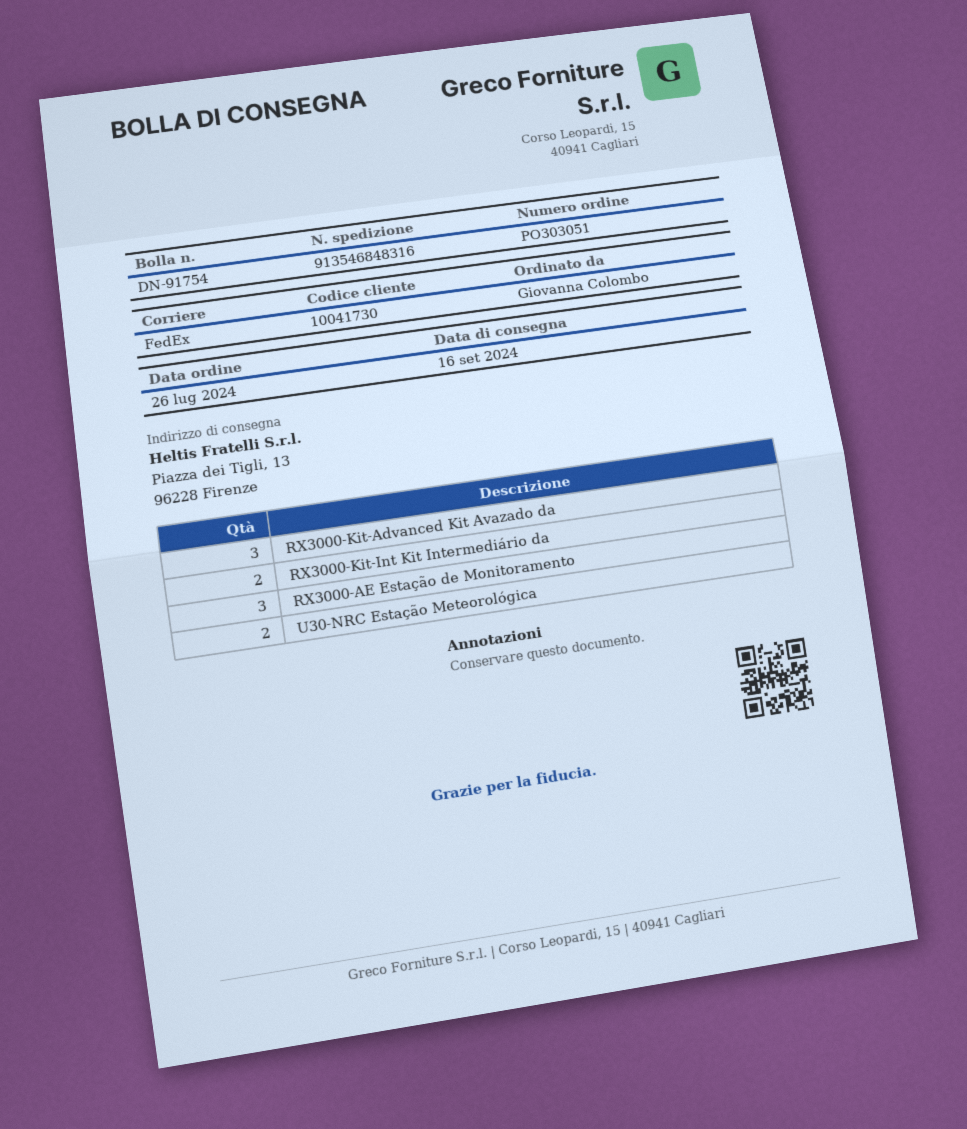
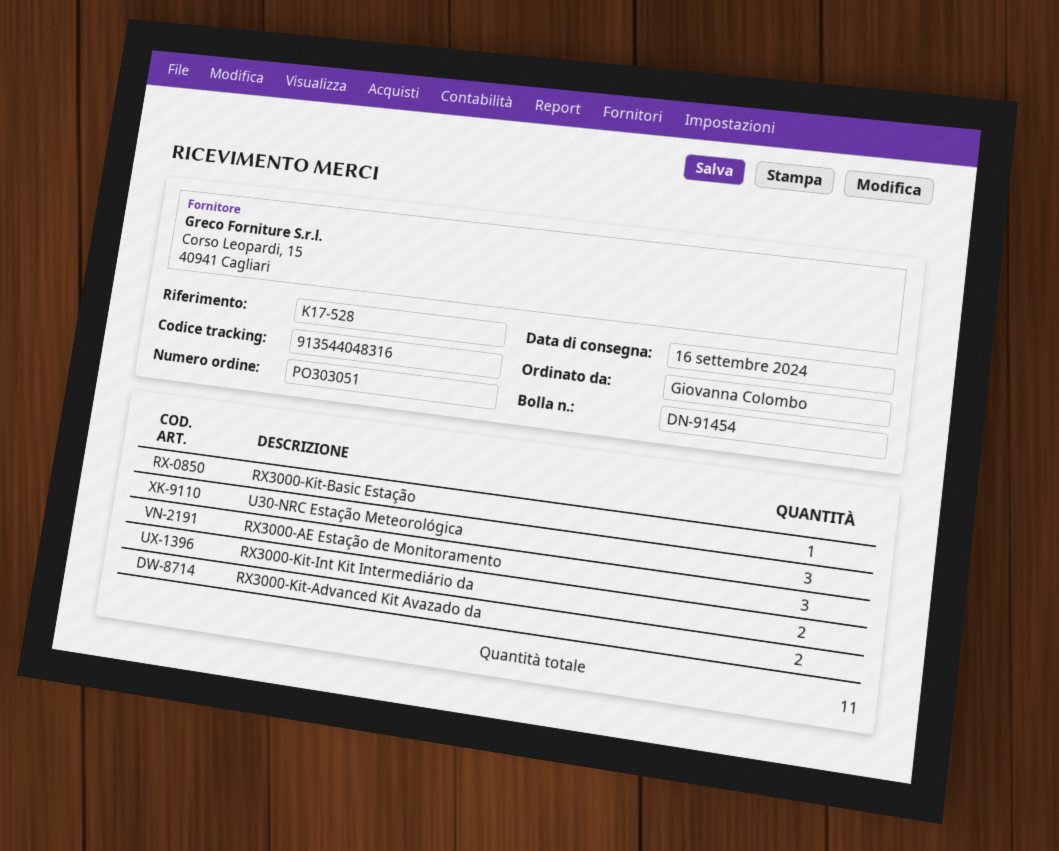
delivery note number: DN-91754 -> DN-91454
tracking number: 913546848316 -> 913544048316
RX3000-Kit-Advanced Kit Avazado da: 3 -> 2
U30-NRC Estação Meteorológica: 2 -> 3
RX3000-Kit-Basic Estação: none -> 1

